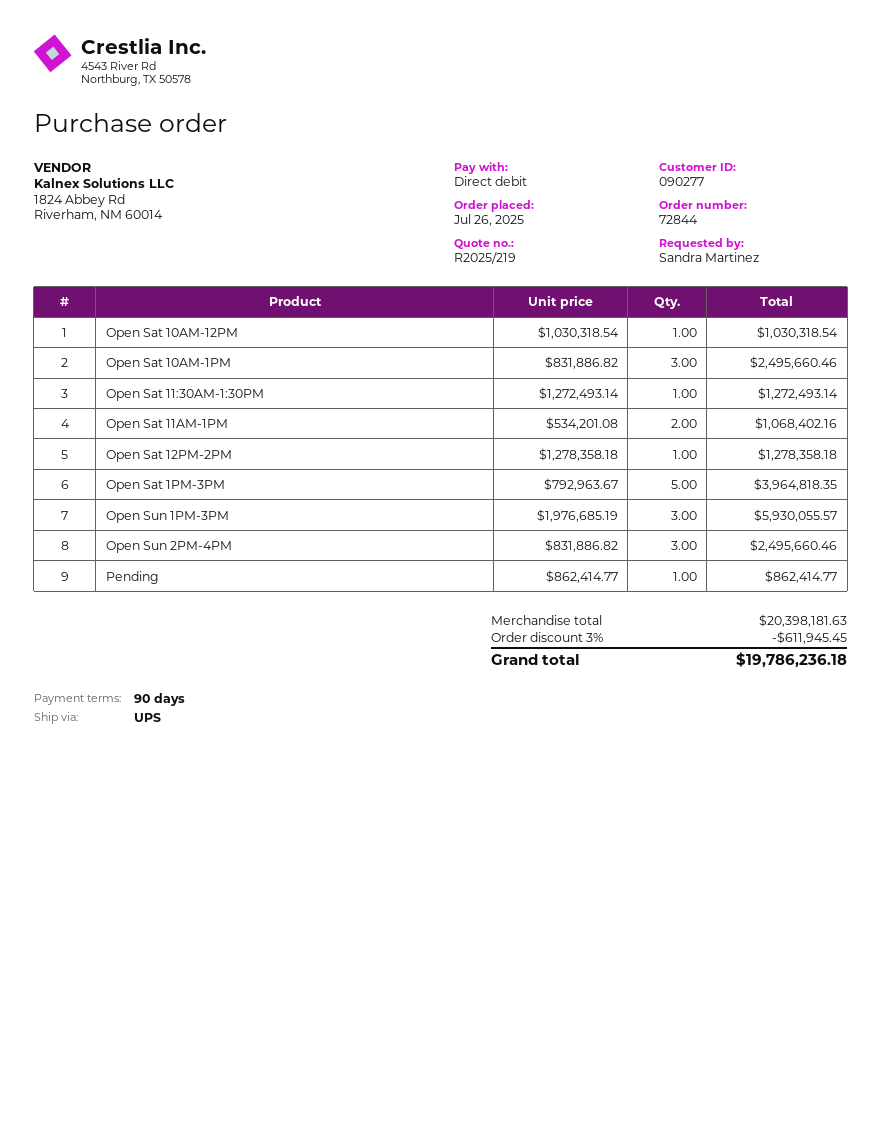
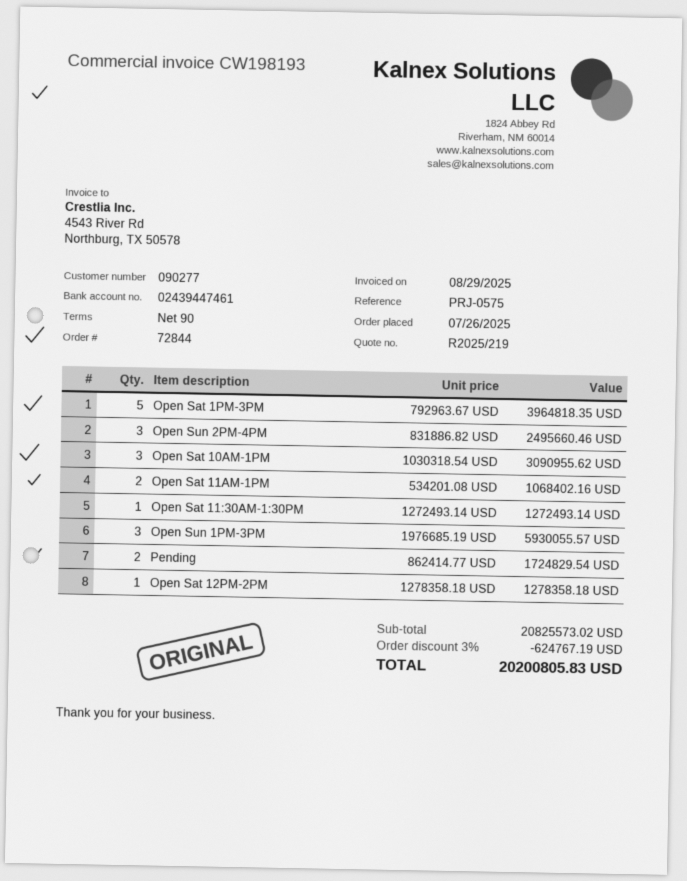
Open Sat 10AM-12PM: 1 x 1030318.54 = 1030318.54 -> none
Open Sat 10AM-1PM: 3 x 831886.82 = 2495660.46 -> 3 x 1030318.54 = 3090955.62
Pending: 1 x 862414.77 = 862414.77 -> 2 x 862414.77 = 1724829.54
subtotal: 20398181.63 -> 20825573.02
discount: 3% = 611945.45 -> 3% = 624767.19
total: 19786236.18 -> 20200805.83

